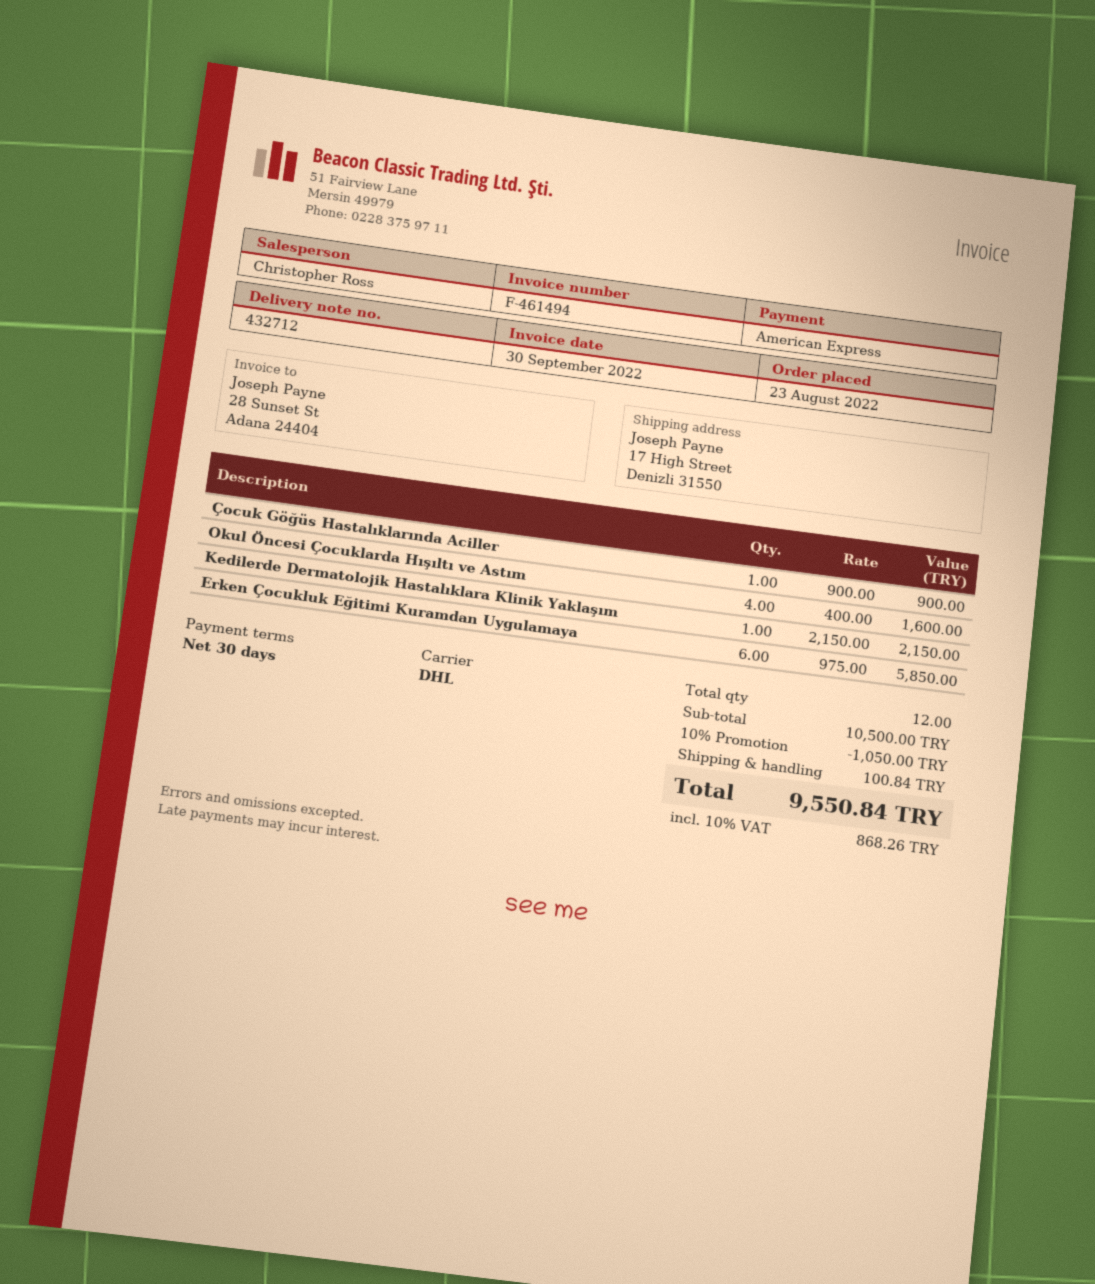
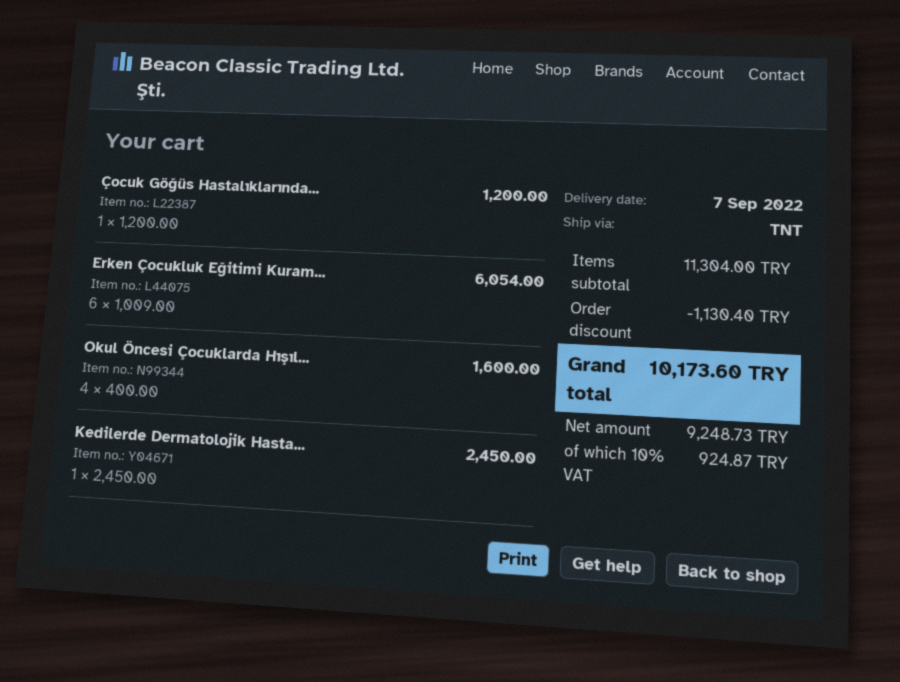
shipping method: DHL -> TNT
Çocuk Göğüs Hastalıklarında Aciller: 1 x 900.00 = 900.00 -> 1 x 1200.00 = 1200.00
Kedilerde Dermatolojik Hastalıklara Klinik Yaklaşım: 1 x 2150.00 = 2150.00 -> 1 x 2450.00 = 2450.00
Erken Çocukluk Eğitimi Kuramdan Uygulamaya: 6 x 975.00 = 5850.00 -> 6 x 1009.00 = 6054.00
subtotal: 10500.00 -> 11304.00
discount: 1050.00 -> 1130.40
shipping: 100.84 -> none
tax: 10% = 868.26 -> 10% = 924.87
total: 9550.84 -> 10173.60

